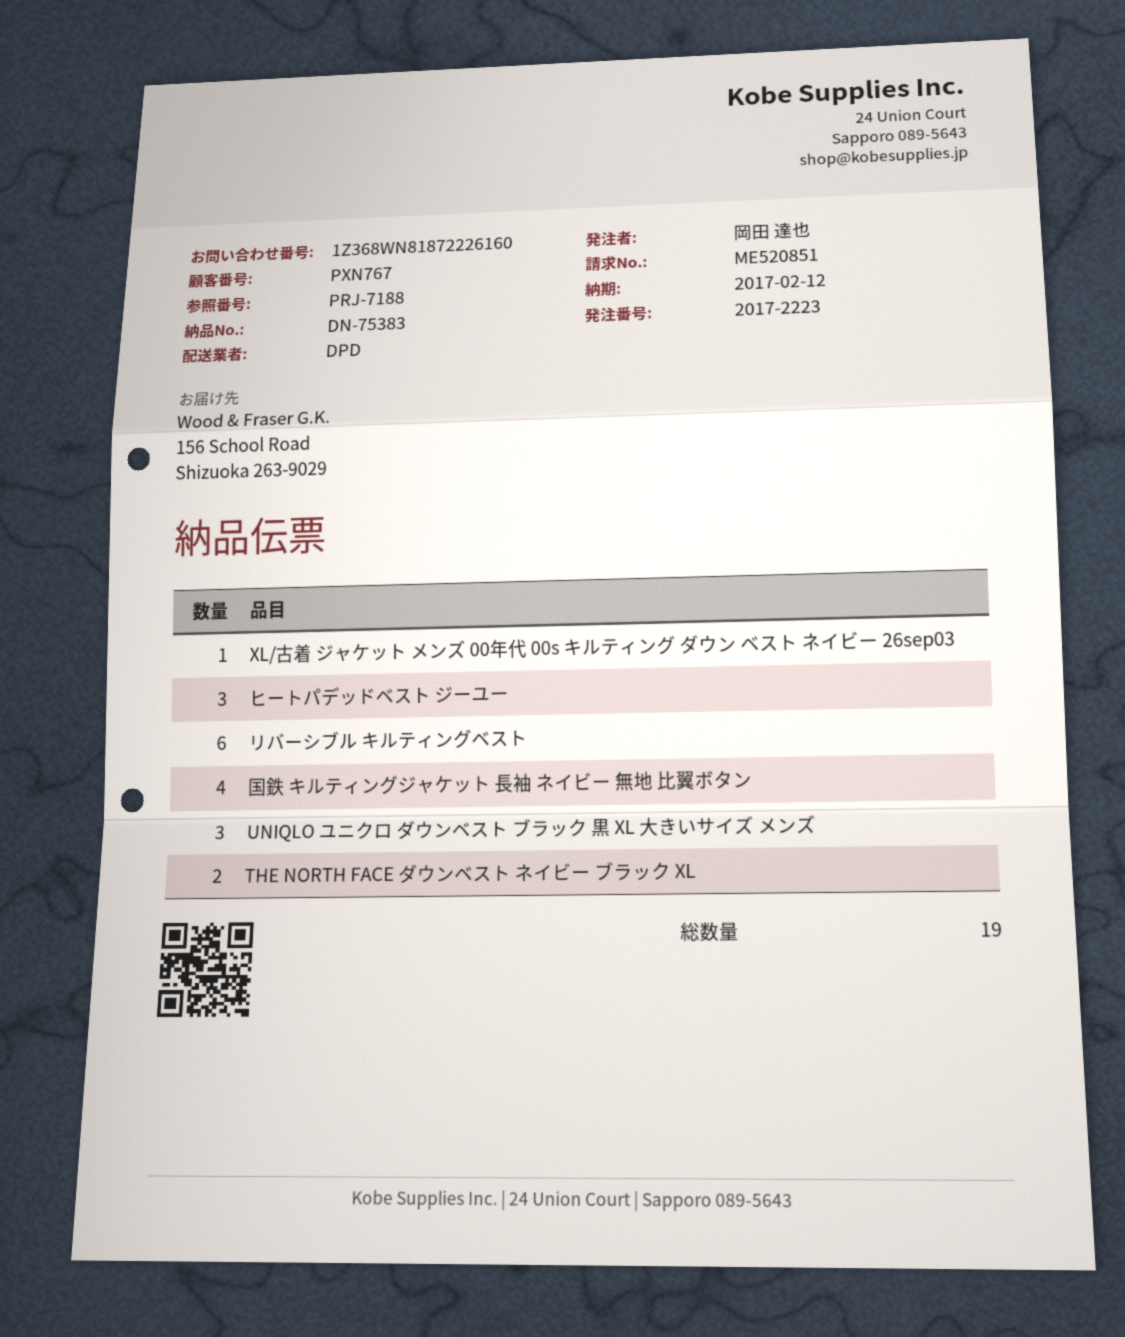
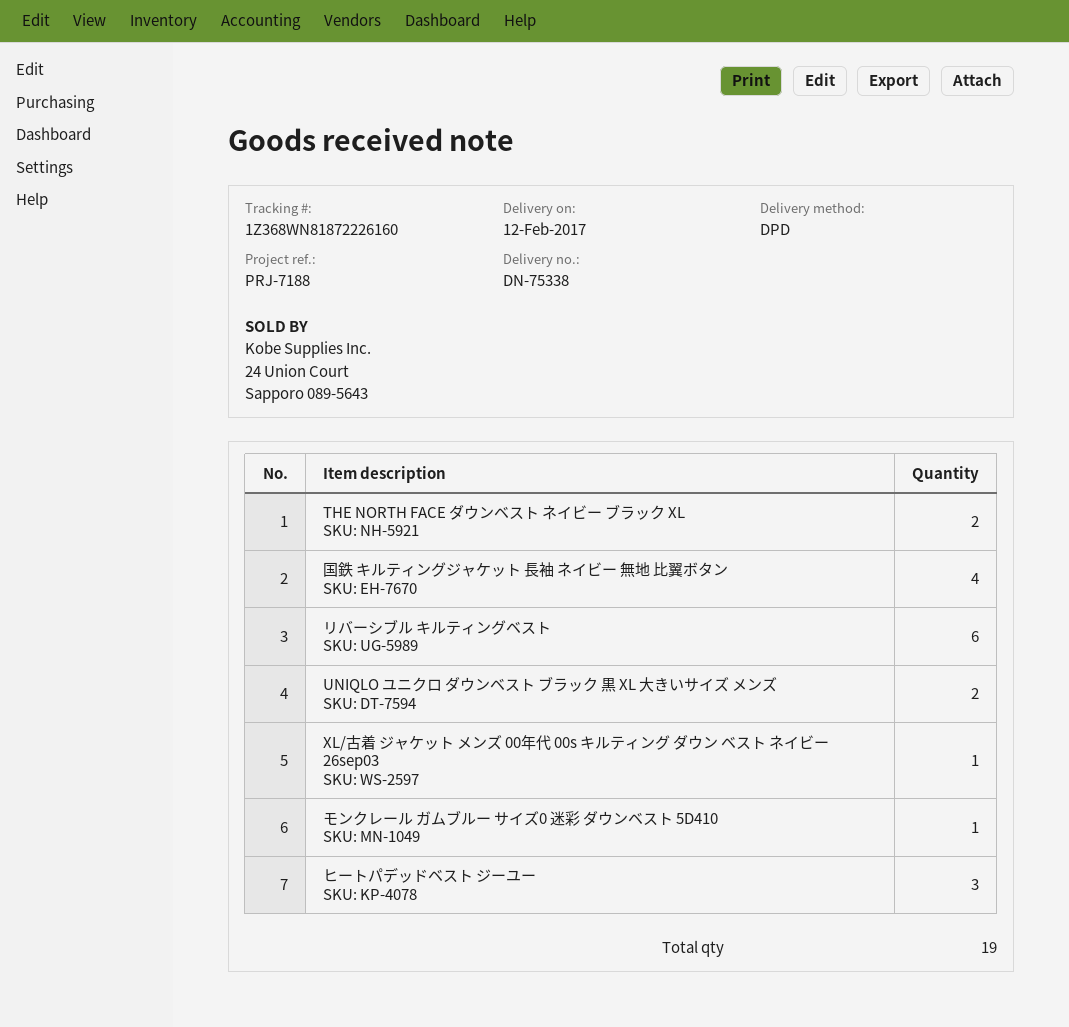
delivery note number: DN-75383 -> DN-75338
UNIQLO ユニクロ ダウンベスト ブラック 黒 XL 大きいサイズ メンズ: 3 -> 2
モンクレール ガムブルー サイズ0 迷彩 ダウンベスト 5D410: none -> 1

